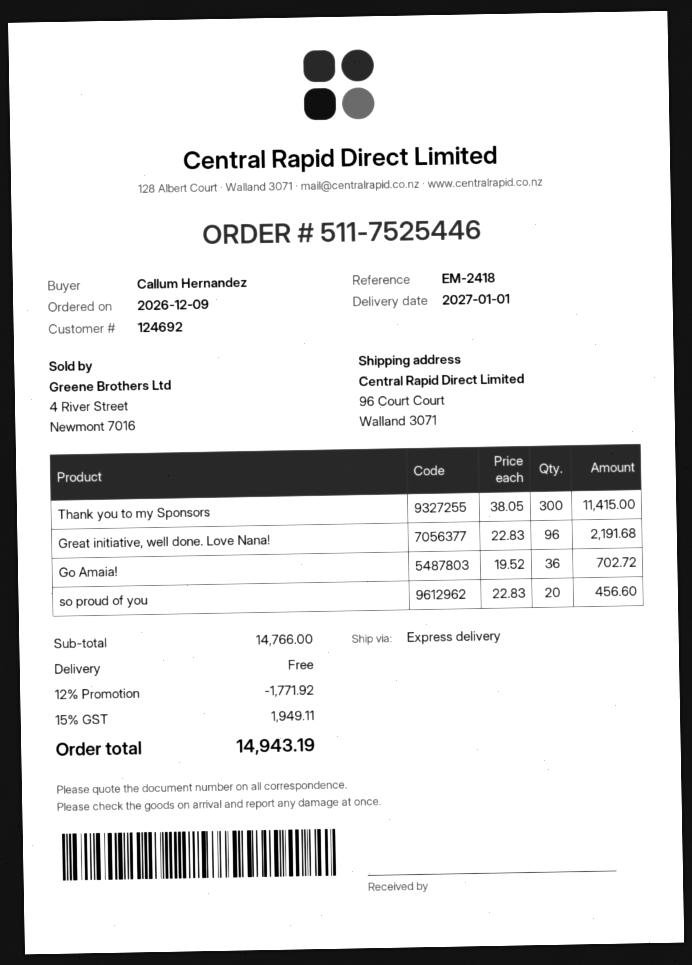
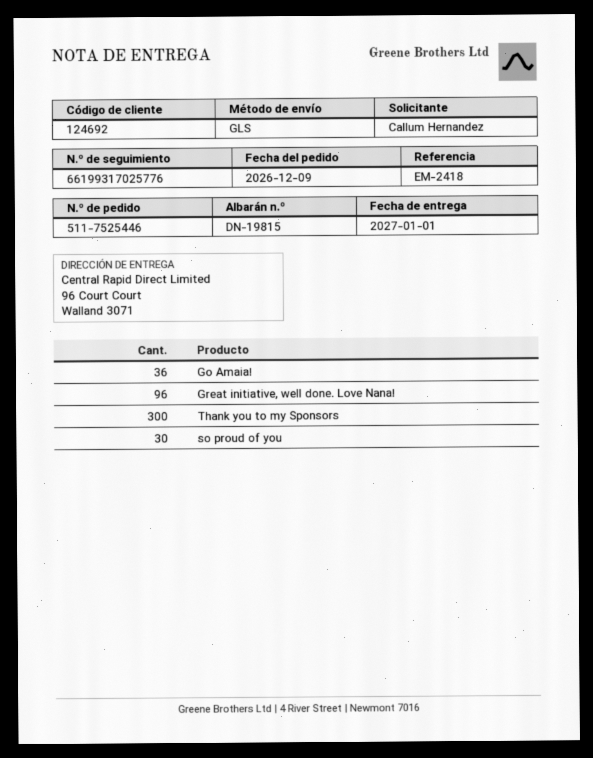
shipping method: express -> GLS
so proud of you: 20 -> 30

